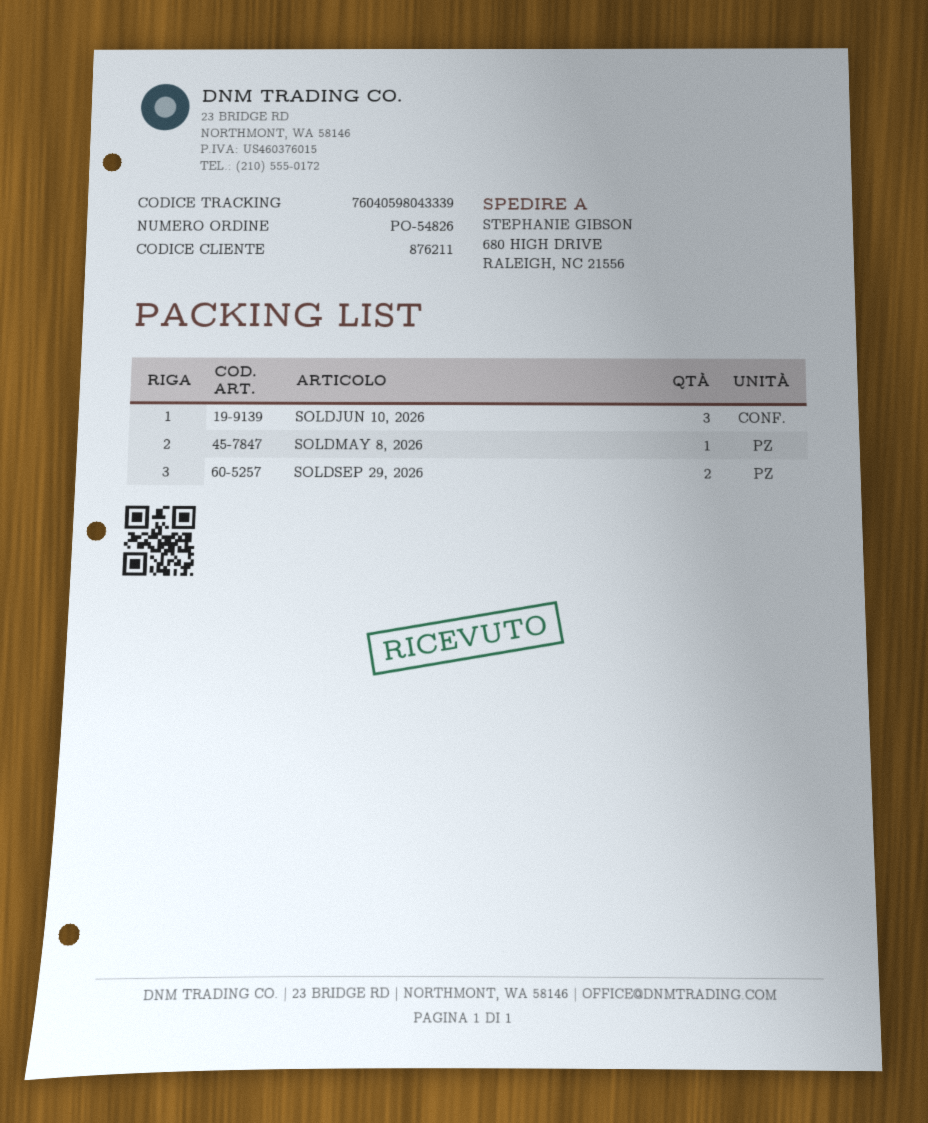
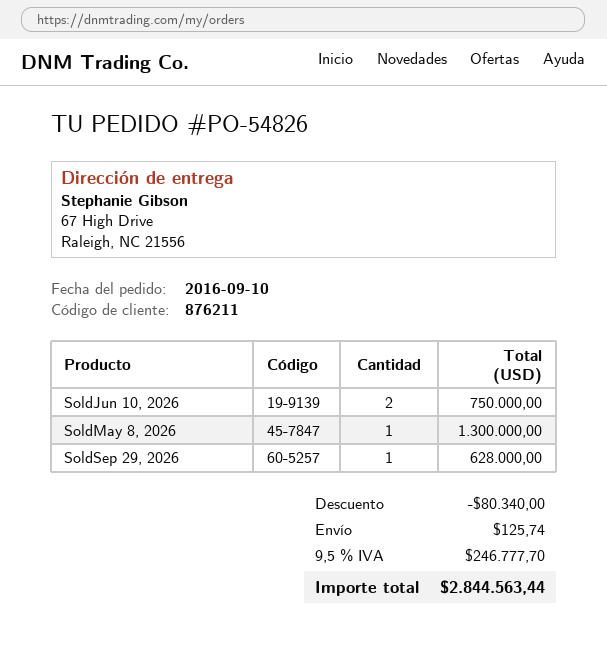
ship to: 680 HIGH DRIVE, RALEIGH, NC 21556 -> 67 High Drive, Raleigh, NC 21556
SOLDJUN 10, 2026: 3 -> 2
SOLDSEP 29, 2026: 2 -> 1

